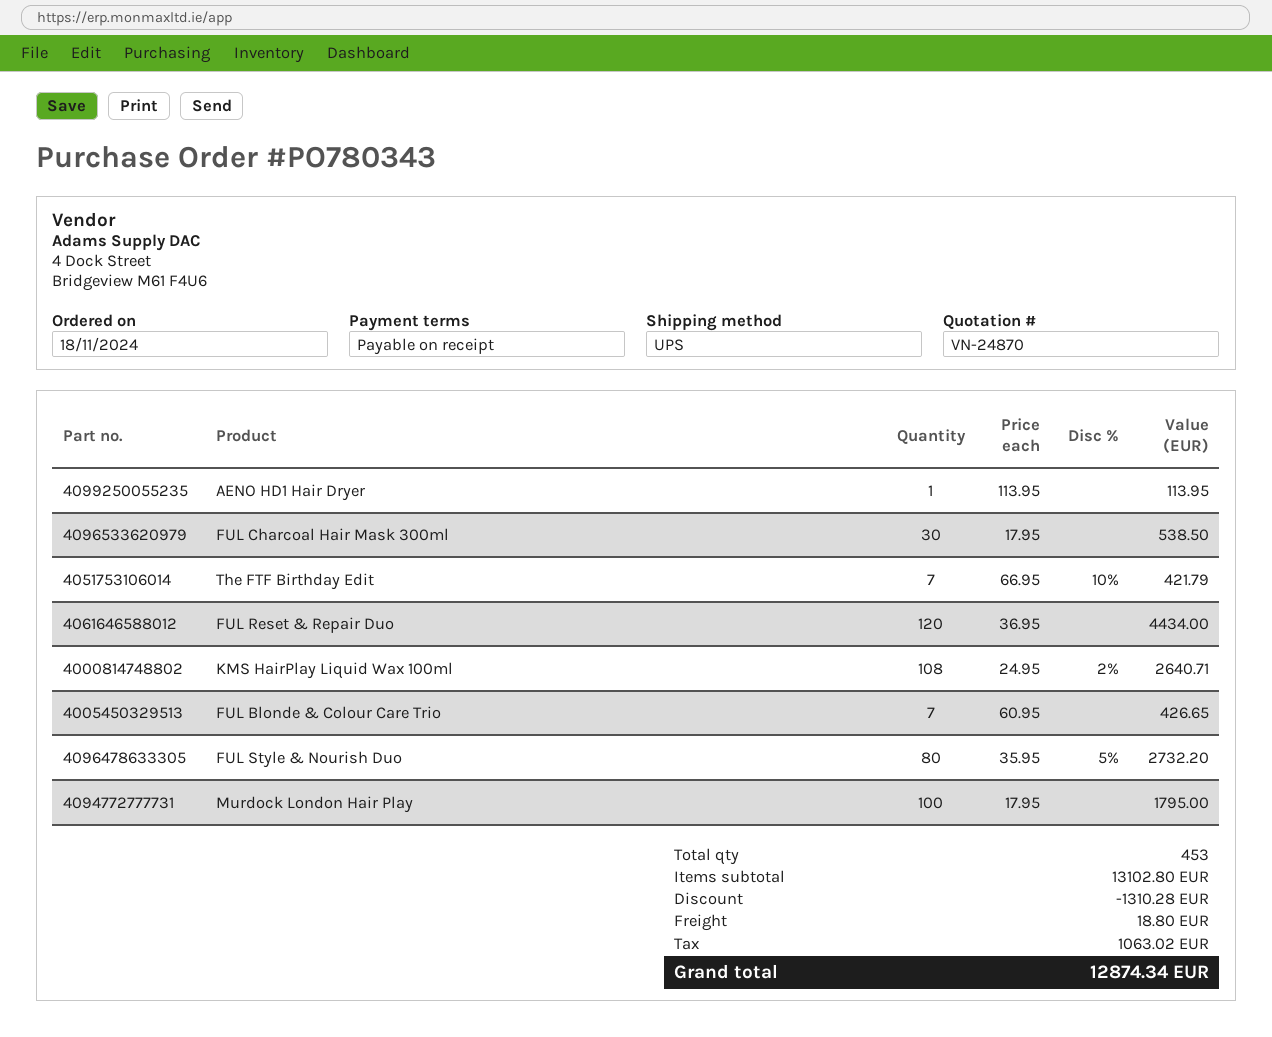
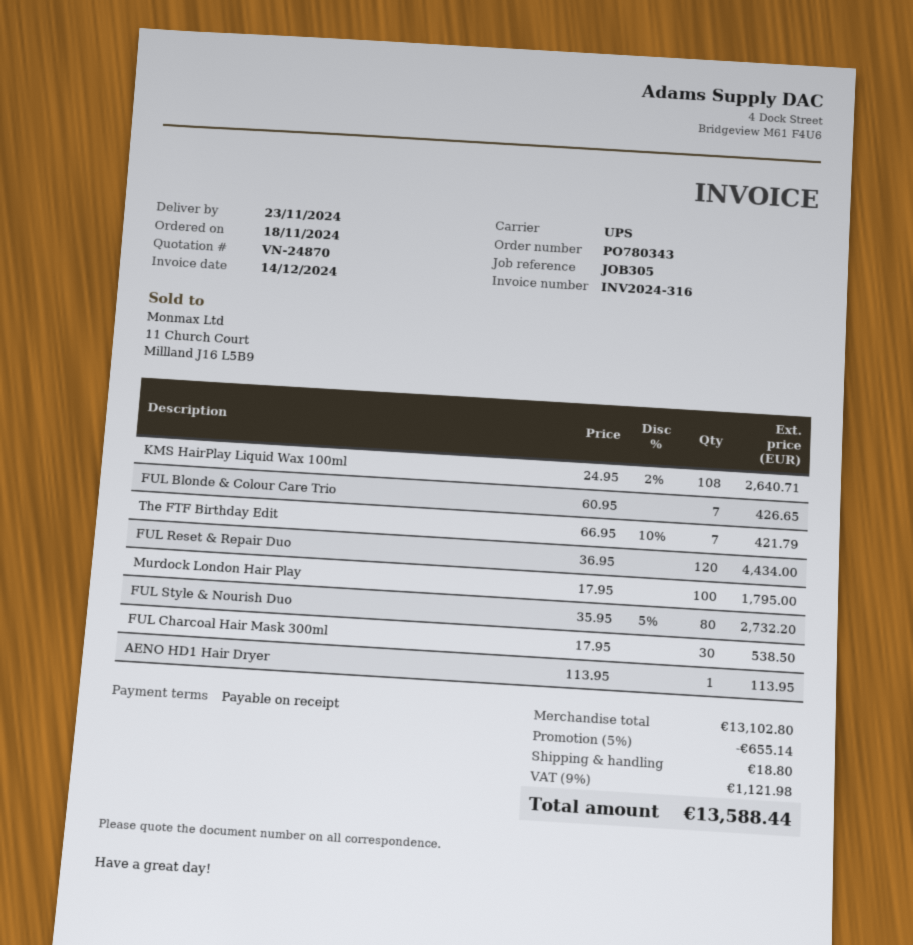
discount: 1310.28 -> 655.14
tax: 1063.02 -> 1121.98
total: 12874.34 -> 13588.44

